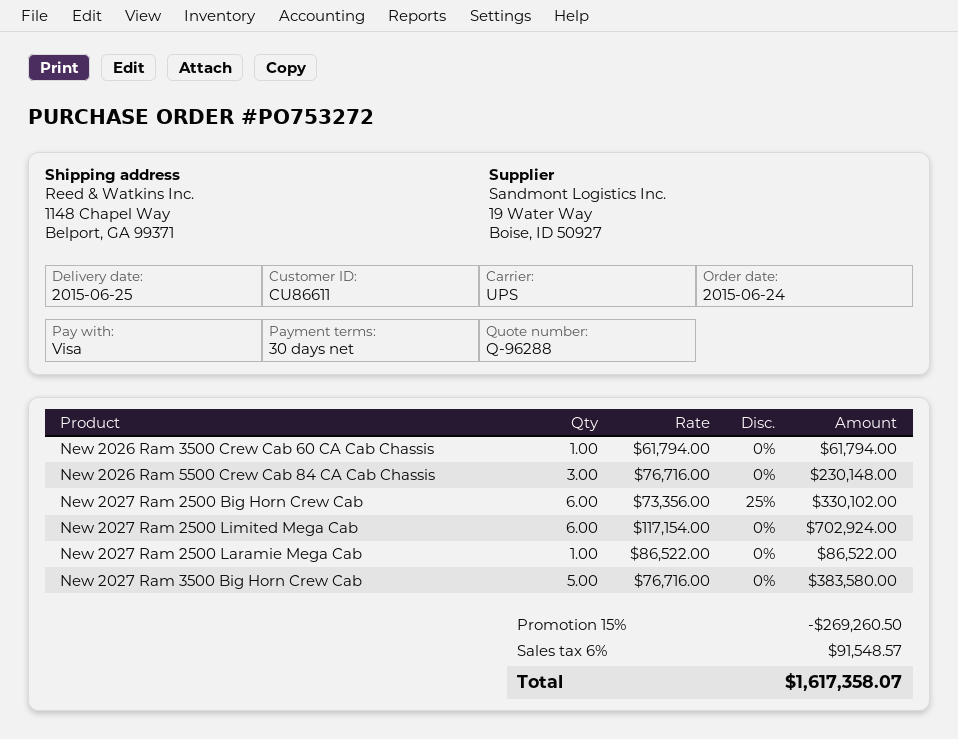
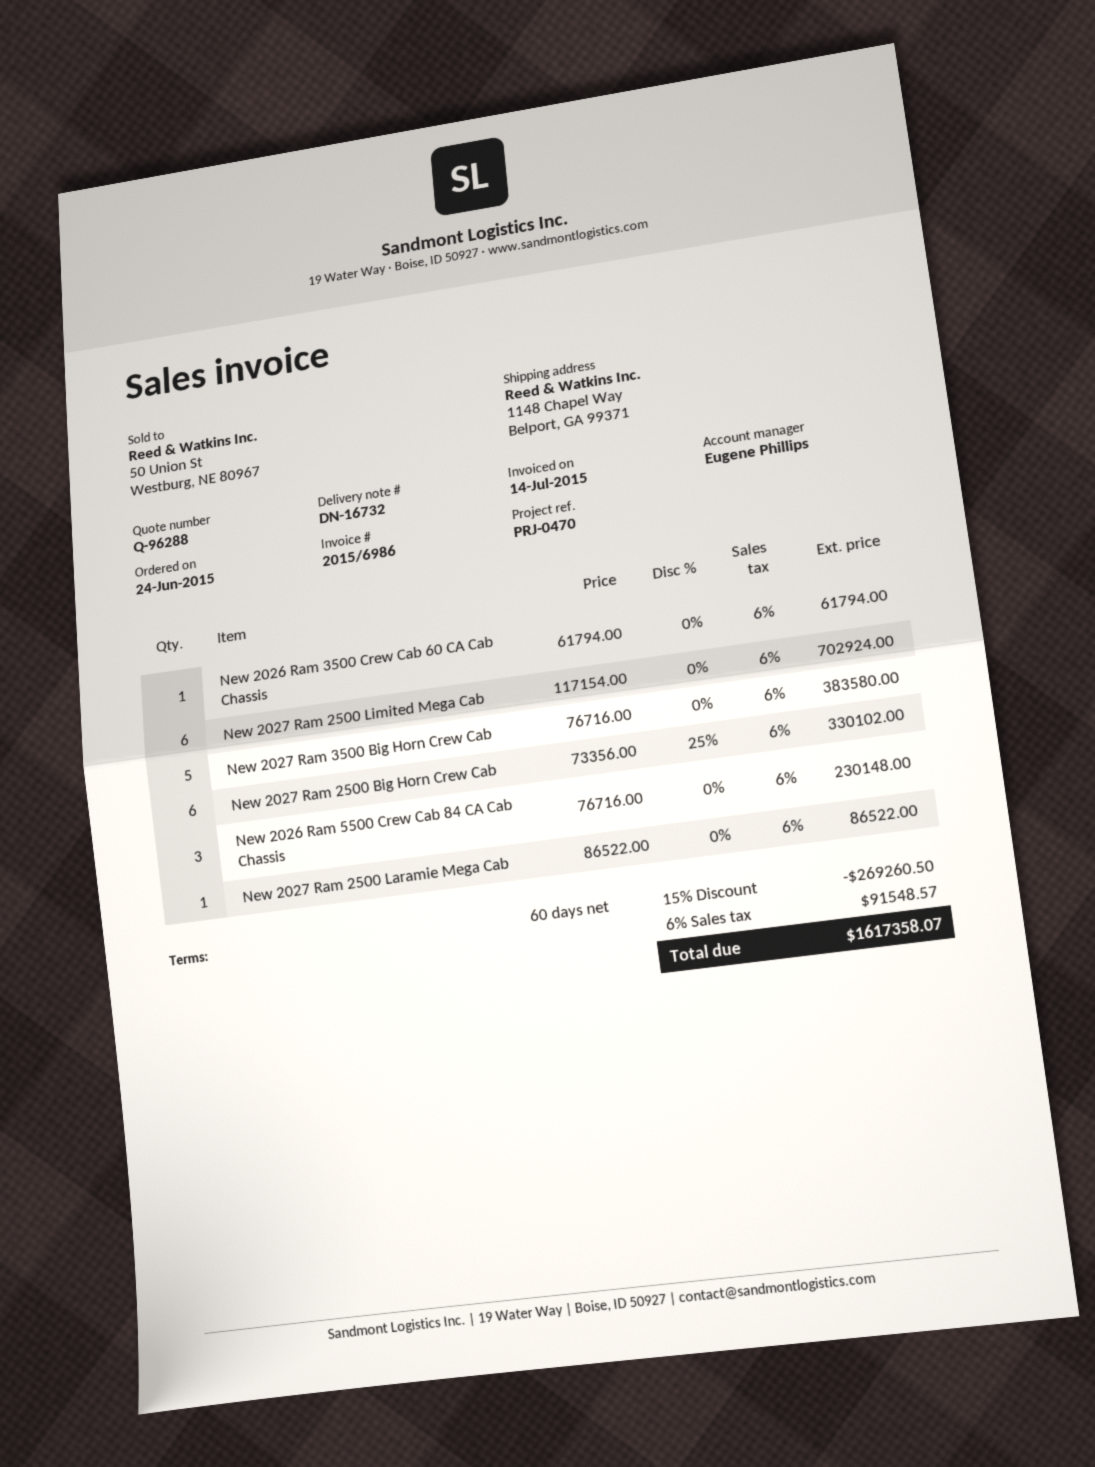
payment terms: 30 days -> 60 days

